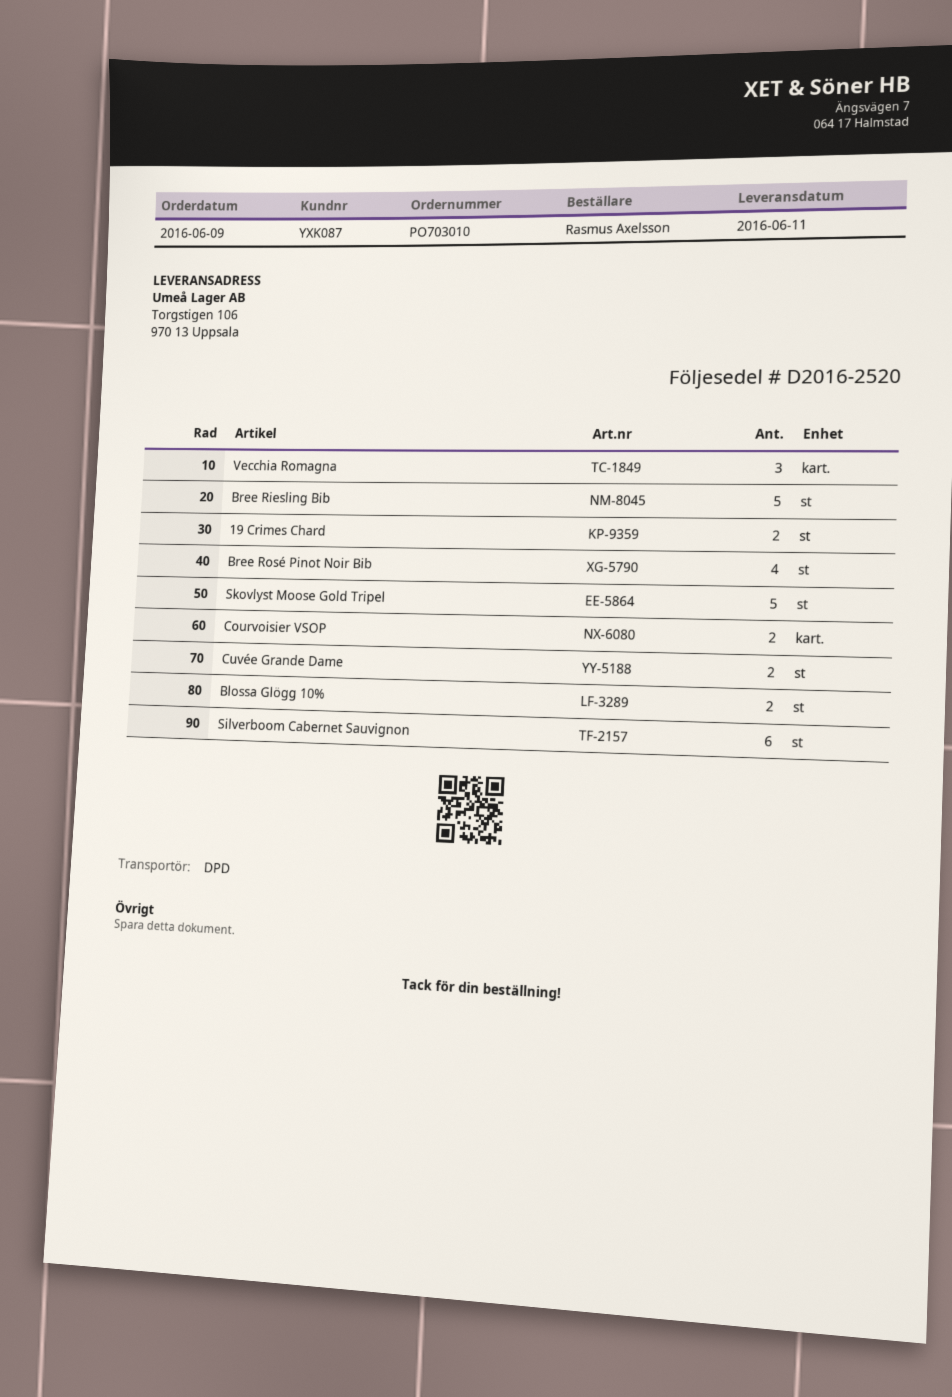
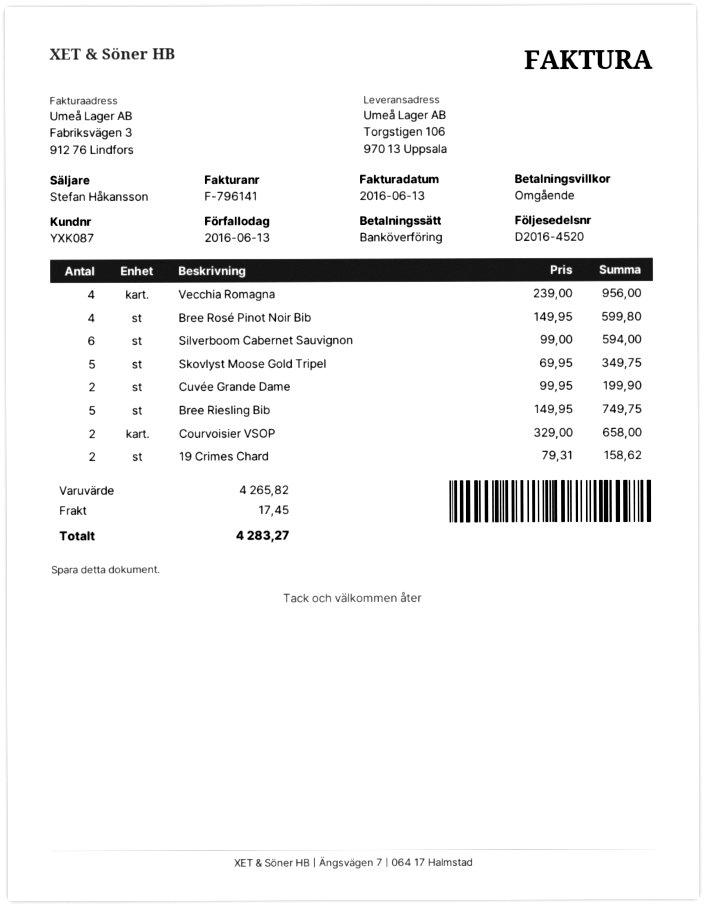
delivery note number: D2016-2520 -> D2016-4520
Vecchia Romagna: 3 -> 4
Blossa Glögg 10%: 2 -> none

